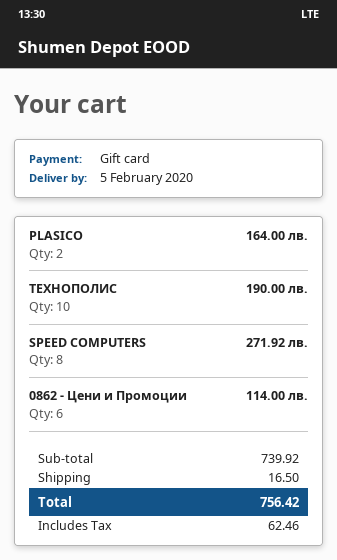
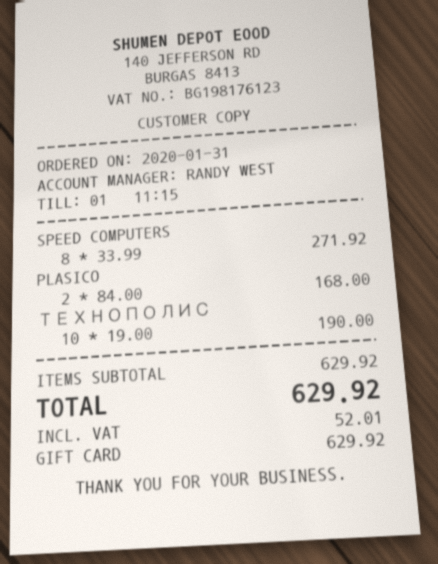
PLASICO: 2 for 164.00 -> 2 for 168.00
0862 - Цени и Промоции: 6 for 114.00 -> none
subtotal: 739.92 -> 629.92
shipping: 16.50 -> none
tax: 62.46 -> 52.01
total: 756.42 -> 629.92

